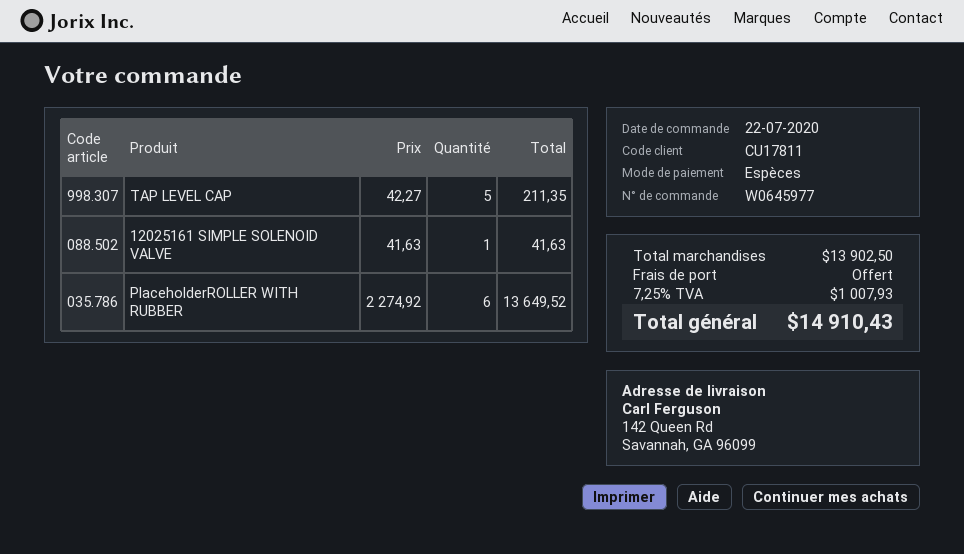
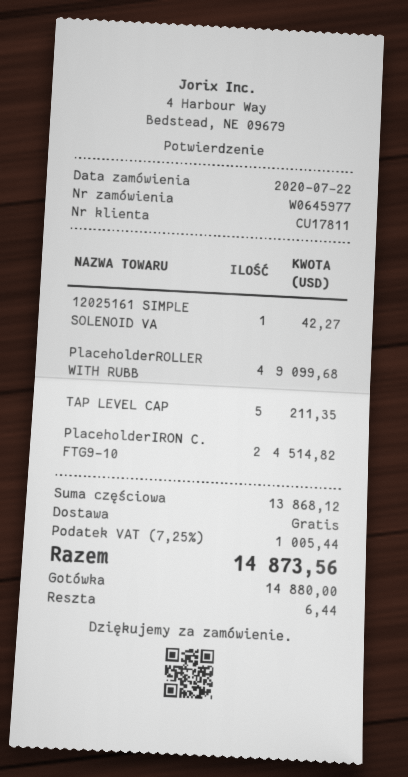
12025161 SIMPLE SOLENOID VALVE: 1 for 41.63 -> 1 for 42.27
PlaceholderROLLER WITH RUBBER: 6 for 13649.52 -> 4 for 9099.68
PlaceholderIRON C. FTG9-10: none -> 2 for 4514.82
subtotal: 13902.50 -> 13868.12
tax: 7.25% = 1007.93 -> 7.25% = 1005.44
total: 14910.43 -> 14873.56

